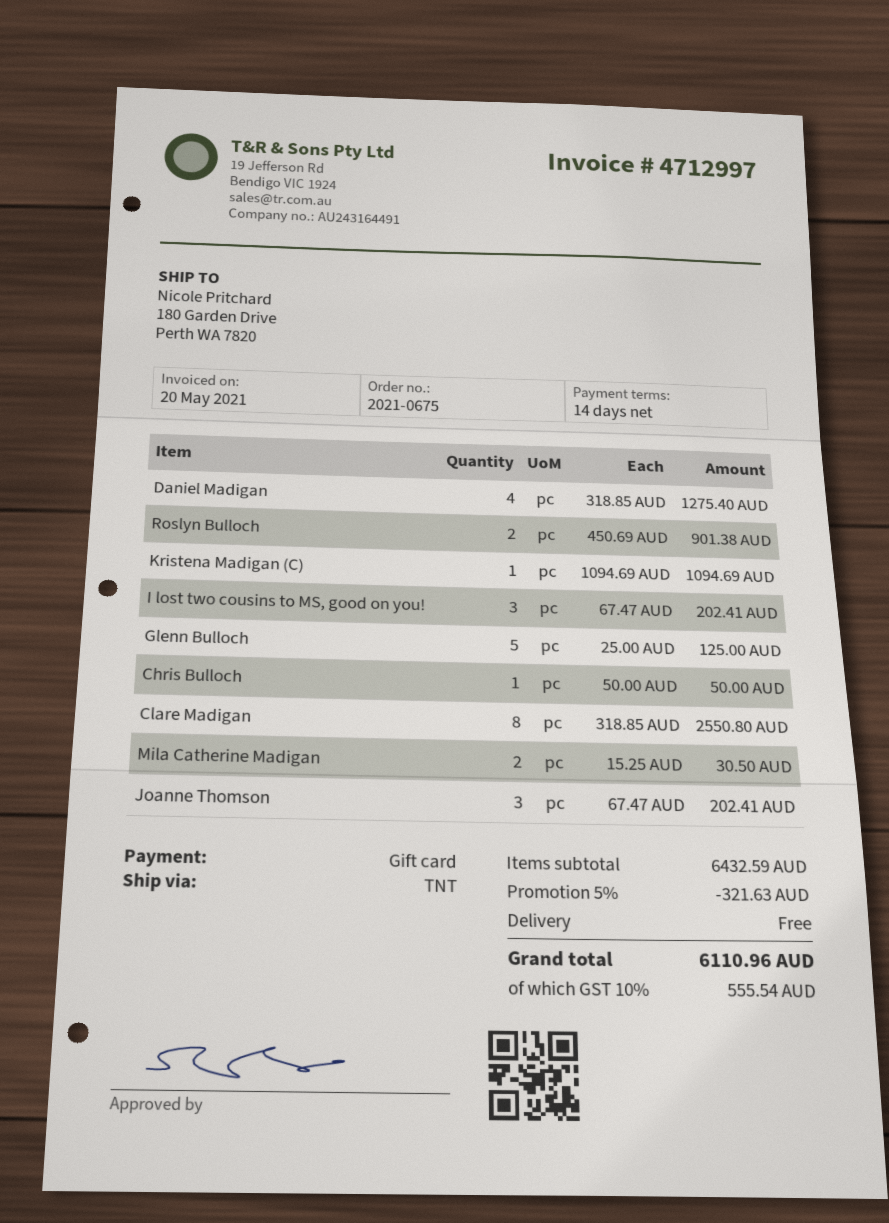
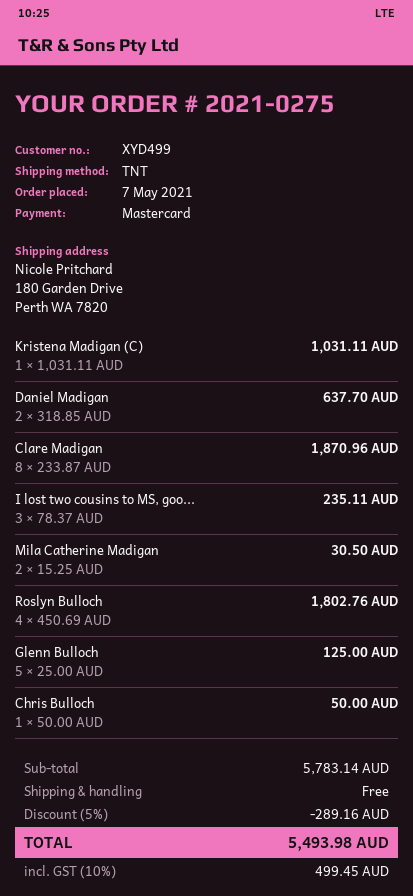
order number: 2021-0675 -> 2021-0275
payment method: gift card -> Mastercard
Daniel Madigan: 4 x 318.85 = 1275.40 -> 2 x 318.85 = 637.70
Roslyn Bulloch: 2 x 450.69 = 901.38 -> 4 x 450.69 = 1802.76
Kristena Madigan (C): 1 x 1094.69 = 1094.69 -> 1 x 1031.11 = 1031.11
I lost two cousins to MS, good on you!: 3 x 67.47 = 202.41 -> 3 x 78.37 = 235.11
Clare Madigan: 8 x 318.85 = 2550.80 -> 8 x 233.87 = 1870.96
Joanne Thomson: 3 x 67.47 = 202.41 -> none
subtotal: 6432.59 -> 5783.14
discount: 5% = 321.63 -> 5% = 289.16
tax: 10% = 555.54 -> 10% = 499.45
total: 6110.96 -> 5493.98

